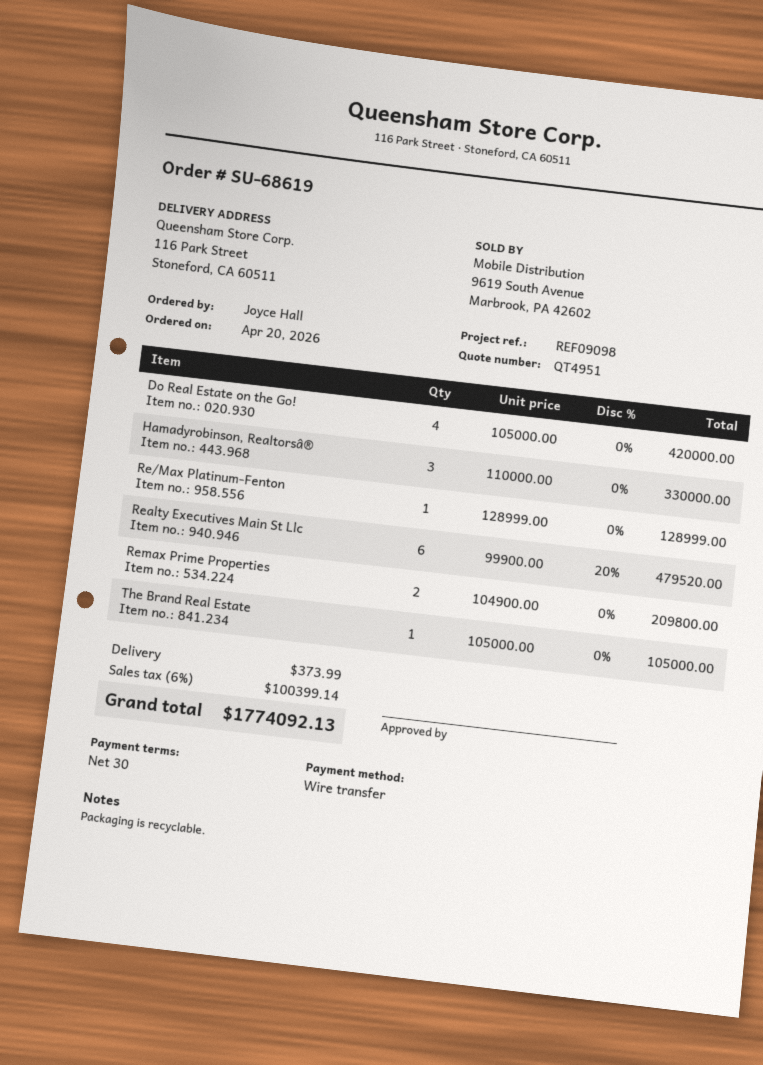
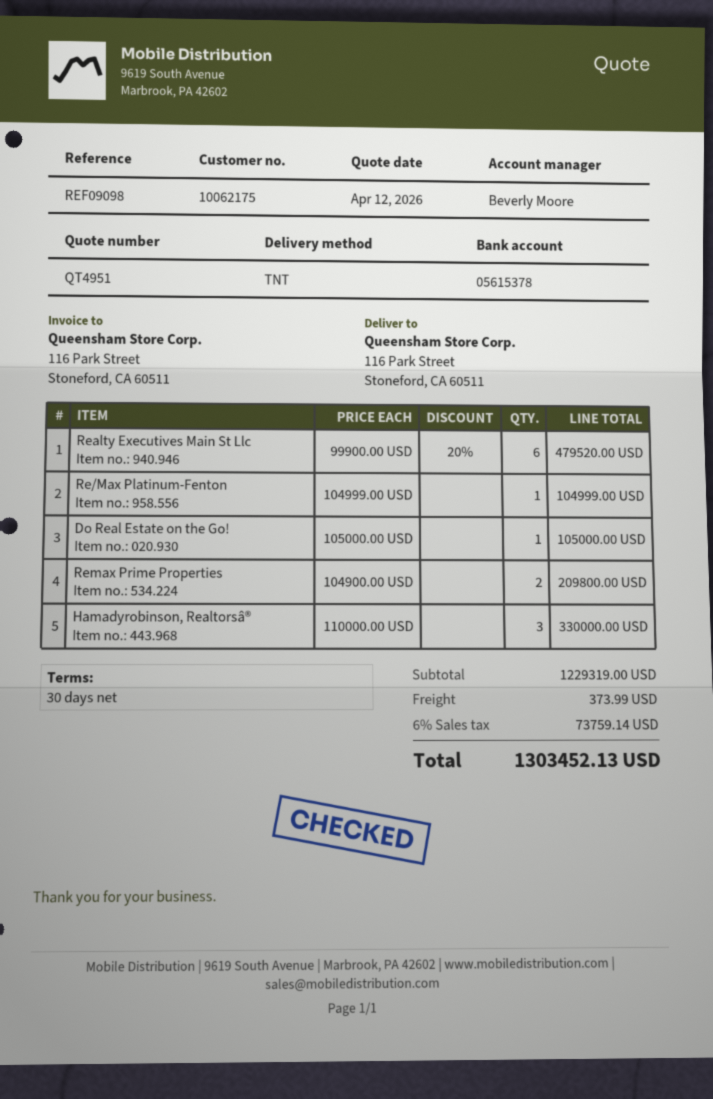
Do Real Estate on the Go!: 4 x 105000.00 = 420000.00 -> 1 x 105000.00 = 105000.00
Re/Max Platinum-Fenton: 1 x 128999.00 = 128999.00 -> 1 x 104999.00 = 104999.00
The Brand Real Estate: 1 x 105000.00 = 105000.00 -> none
tax: 6% = 100399.14 -> 6% = 73759.14
total: 1774092.13 -> 1303452.13

